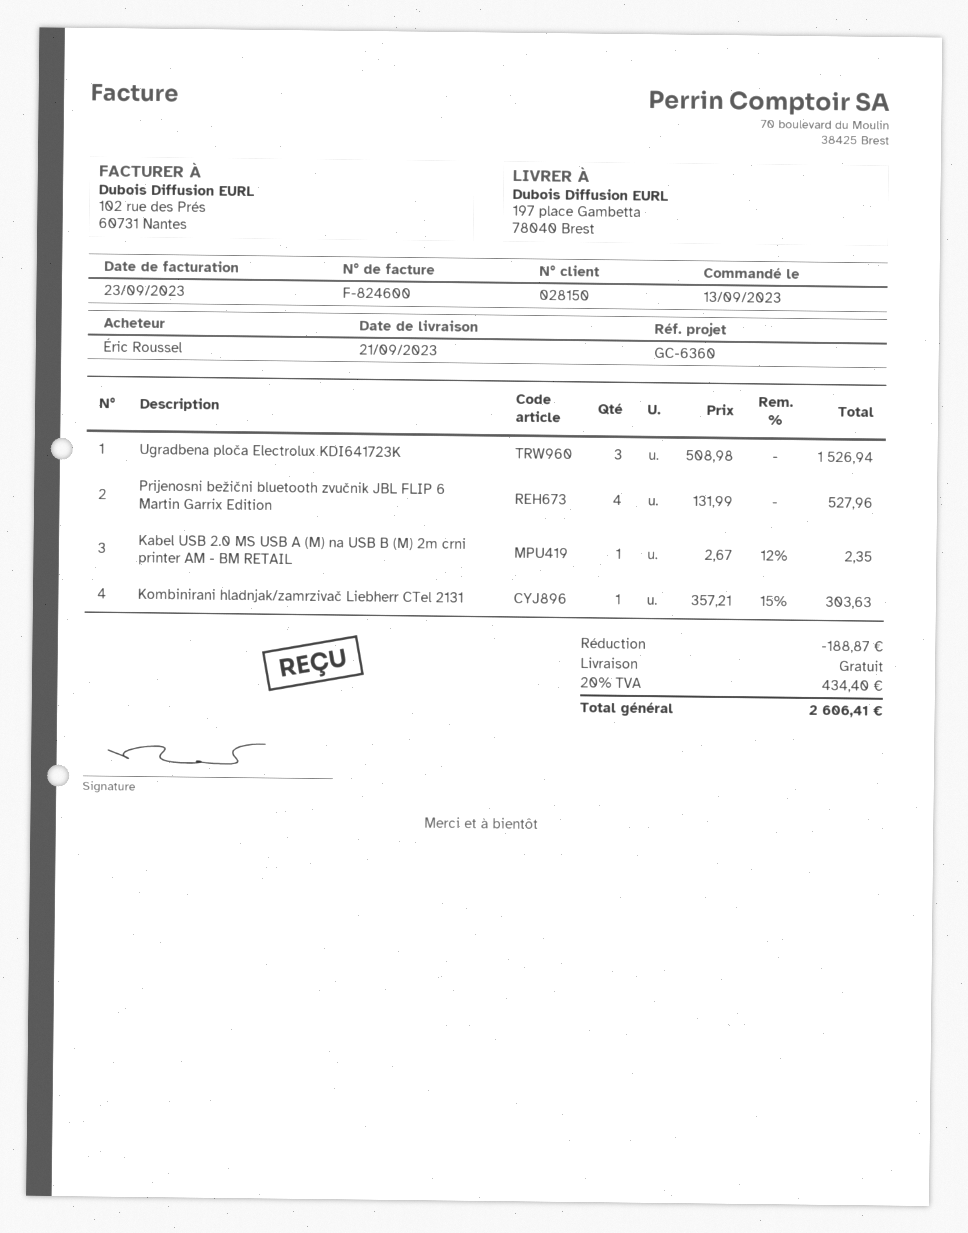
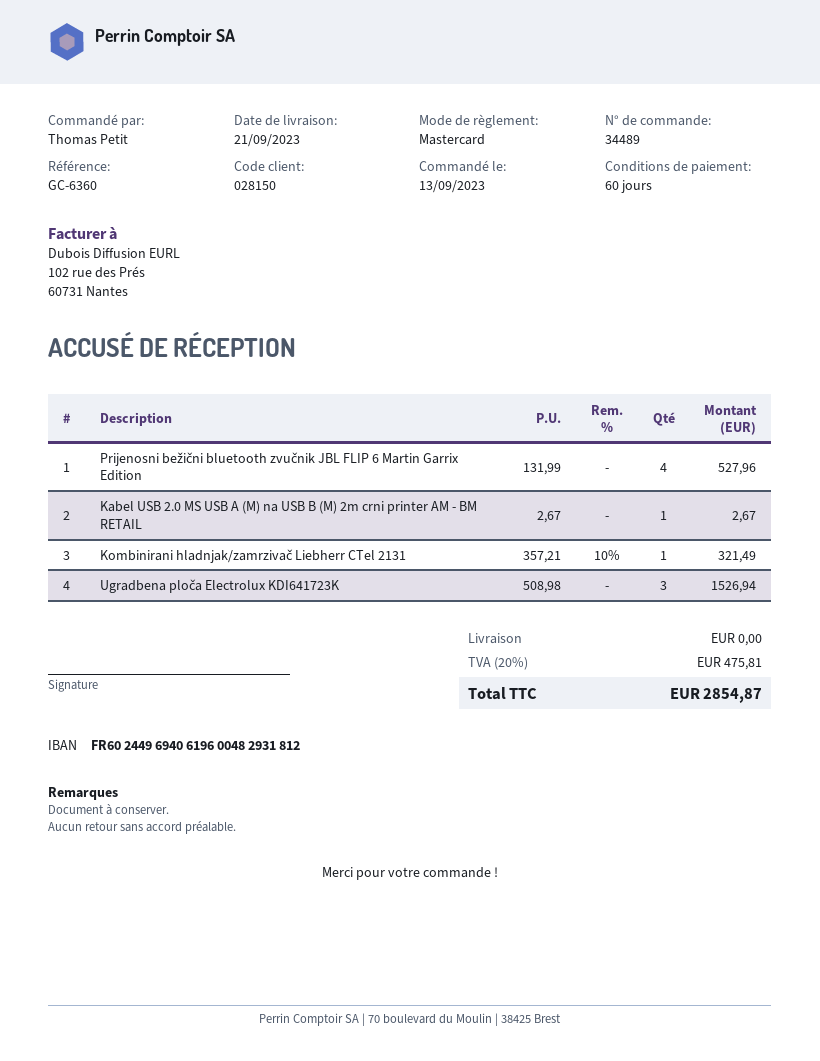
ordered by: Éric Roussel -> Thomas Petit
Kabel USB 2.0 MS USB A (M) na USB B (M) 2m crni printer AM - BM RETAIL: 1 x 2.67 - 12% = 2.35 -> 1 x 2.67 = 2.67
Kombinirani hladnjak/zamrzivač Liebherr CTel 2131: 1 x 357.21 - 15% = 303.63 -> 1 x 357.21 - 10% = 321.49
discount: 188.87 -> none
tax: 20% = 434.40 -> 20% = 475.81
total: 2606.41 -> 2854.87

